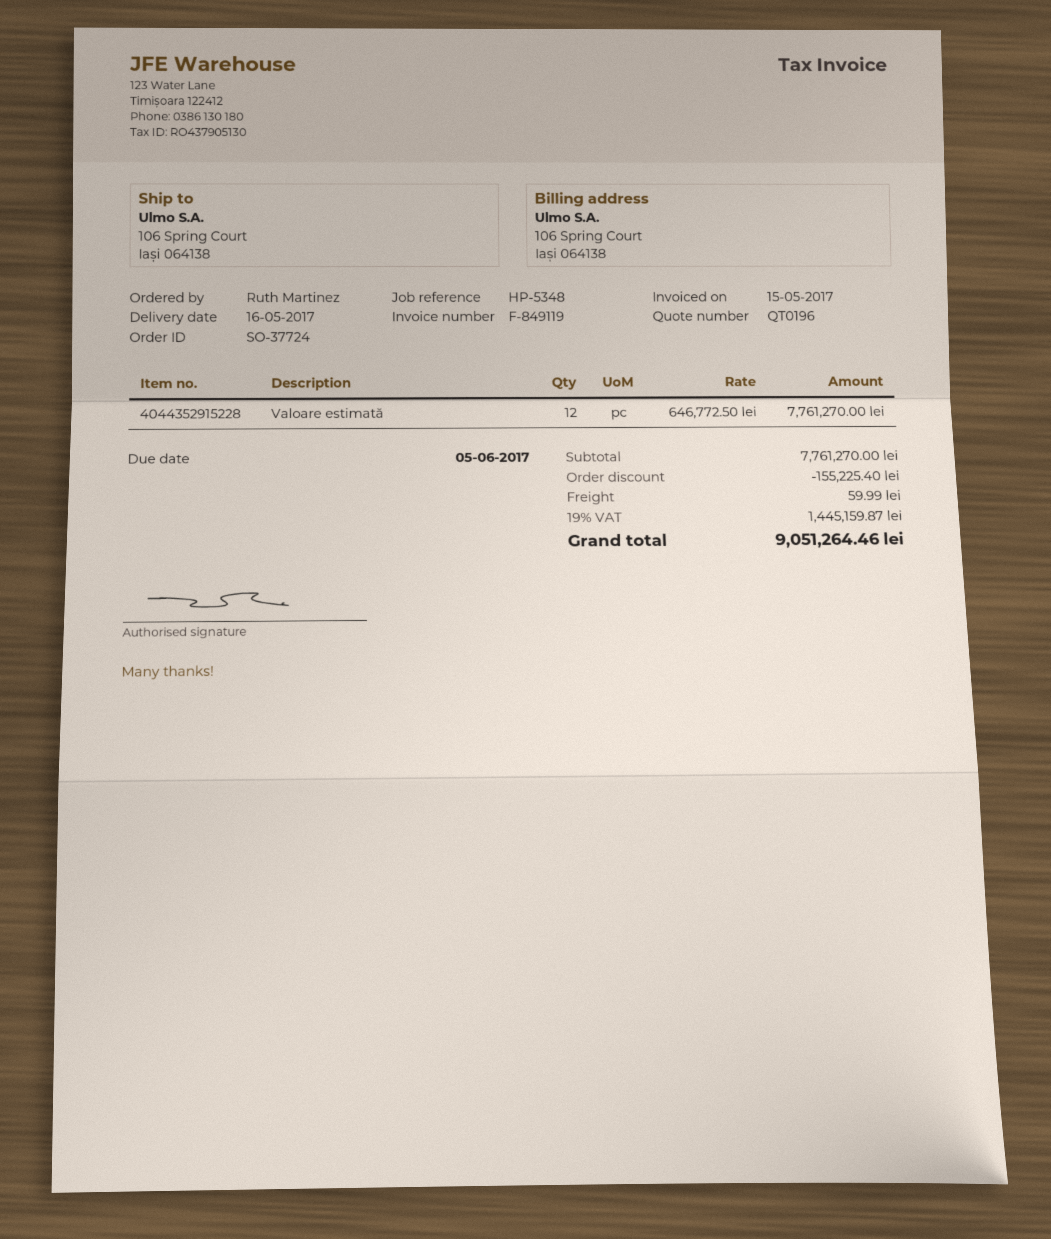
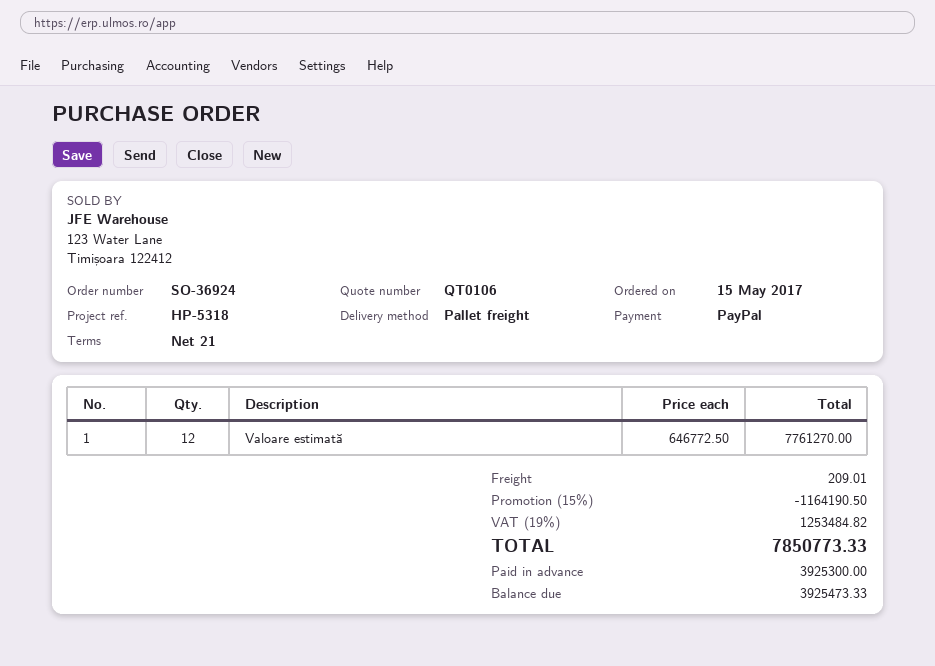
quote number: QT0196 -> QT0106
order number: SO-37724 -> SO-36924
reference: HP-5348 -> HP-5318
discount: 155225.40 -> 1164190.50
shipping: 59.99 -> 209.01
tax: 19% = 1445159.87 -> 19% = 1253484.82
total: 9051264.46 -> 7850773.33

